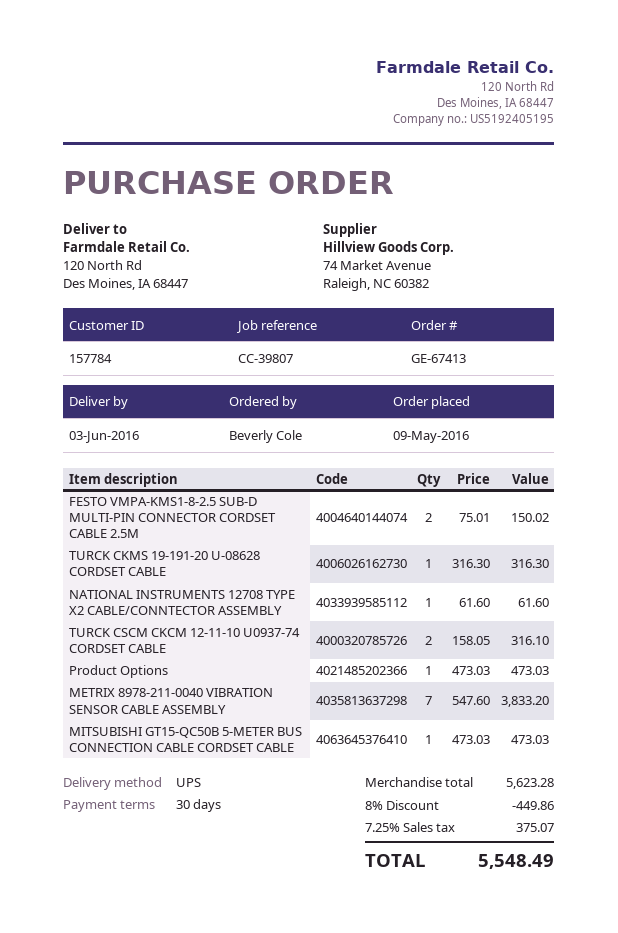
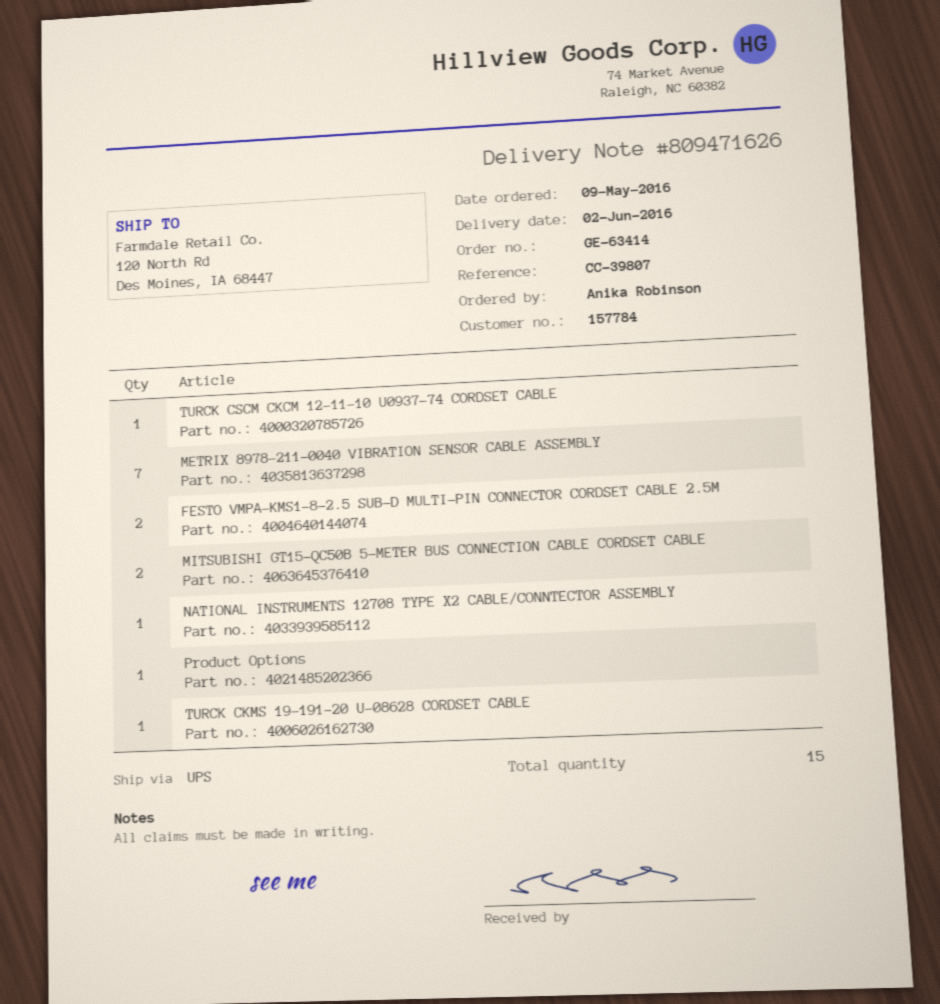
order number: GE-67413 -> GE-63414
delivery date: 2016-06-03 -> 2016-06-02
ordered by: Beverly Cole -> Anika Robinson
TURCK CSCM CKCM 12-11-10 U0937-74 CORDSET CABLE: 2 -> 1
MITSUBISHI GT15-QC50B 5-METER BUS CONNECTION CABLE CORDSET CABLE: 1 -> 2

